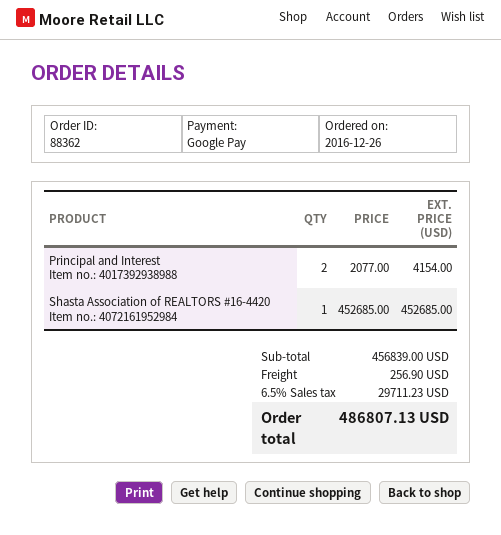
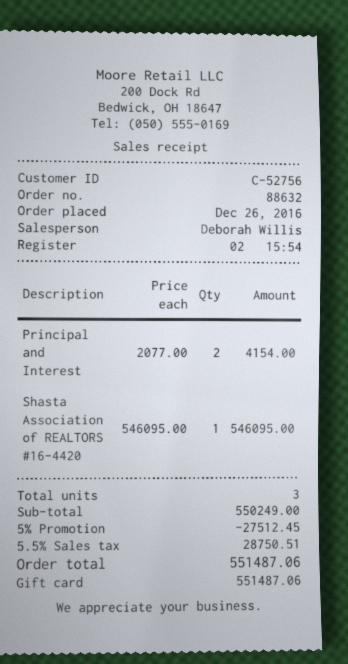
order number: 88362 -> 88632
payment method: Google Pay -> gift card
Shasta Association of REALTORS #16-4420: 1 x 452685.00 = 452685.00 -> 1 x 546095.00 = 546095.00
subtotal: 456839.00 -> 550249.00
discount: none -> 5% = 27512.45
shipping: 256.90 -> none
tax: 6.5% = 29711.23 -> 5.5% = 28750.51
total: 486807.13 -> 551487.06

